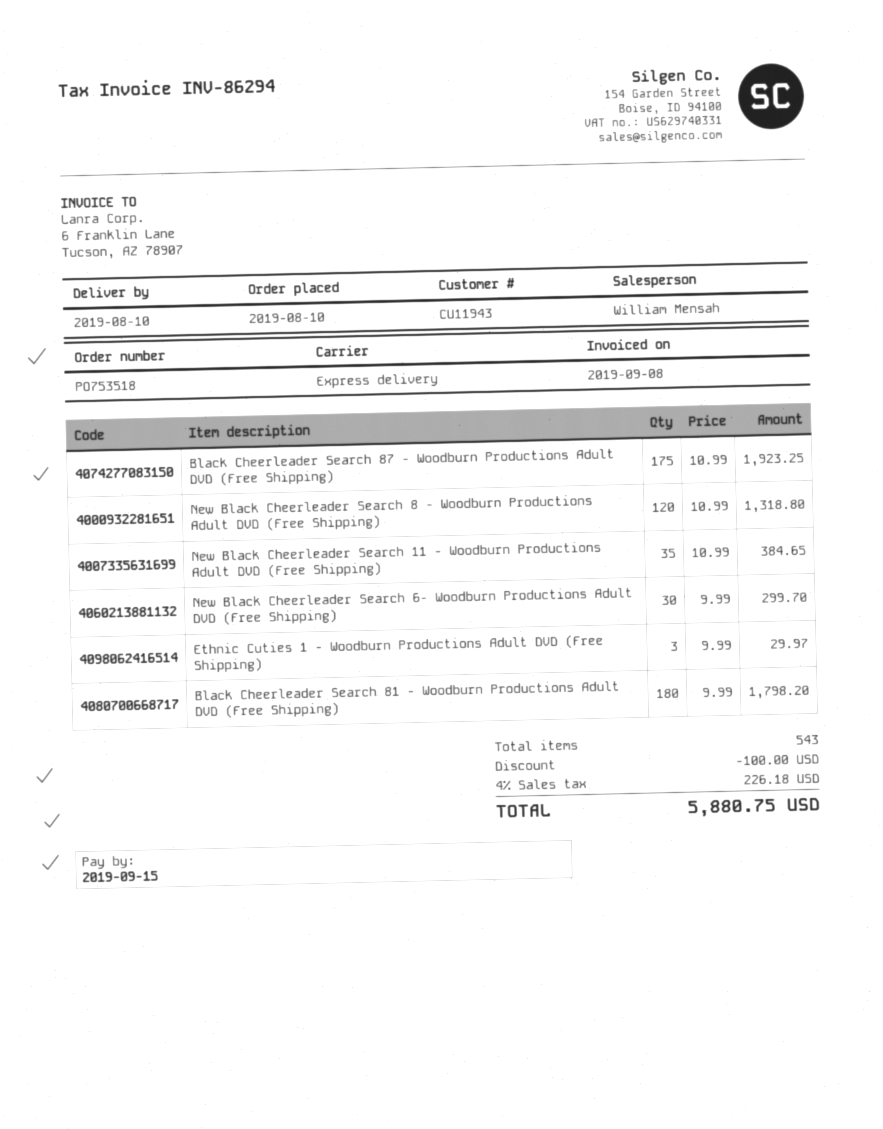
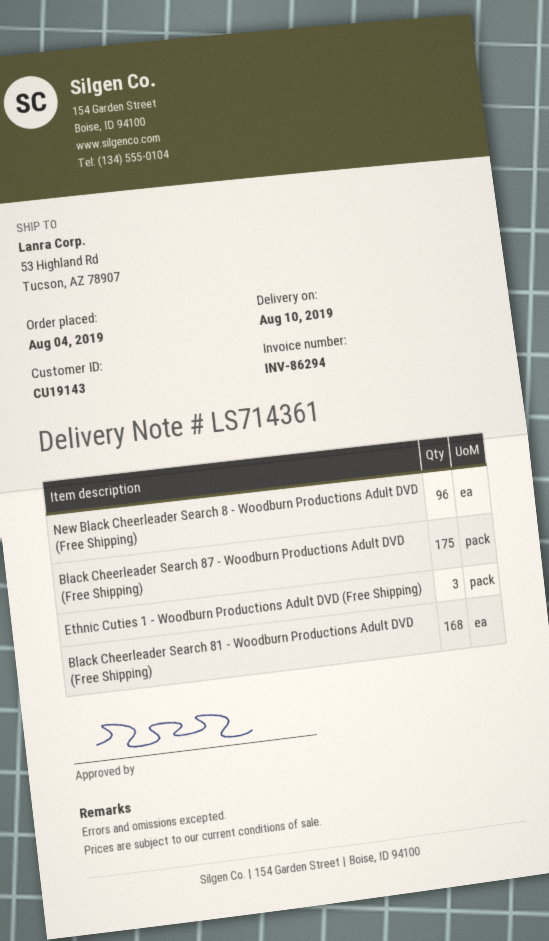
order date: 2019-08-10 -> 2019-08-04
customer number: CU11943 -> CU19143
New Black Cheerleader Search 8 - Woodburn Productions Adult DVD (Free Shipping): 120 -> 96
New Black Cheerleader Search 11 - Woodburn Productions Adult DVD (Free Shipping): 35 -> none
New Black Cheerleader Search 6- Woodburn Productions Adult DVD (Free Shipping): 30 -> none
Black Cheerleader Search 81 - Woodburn Productions Adult DVD (Free Shipping): 180 -> 168

